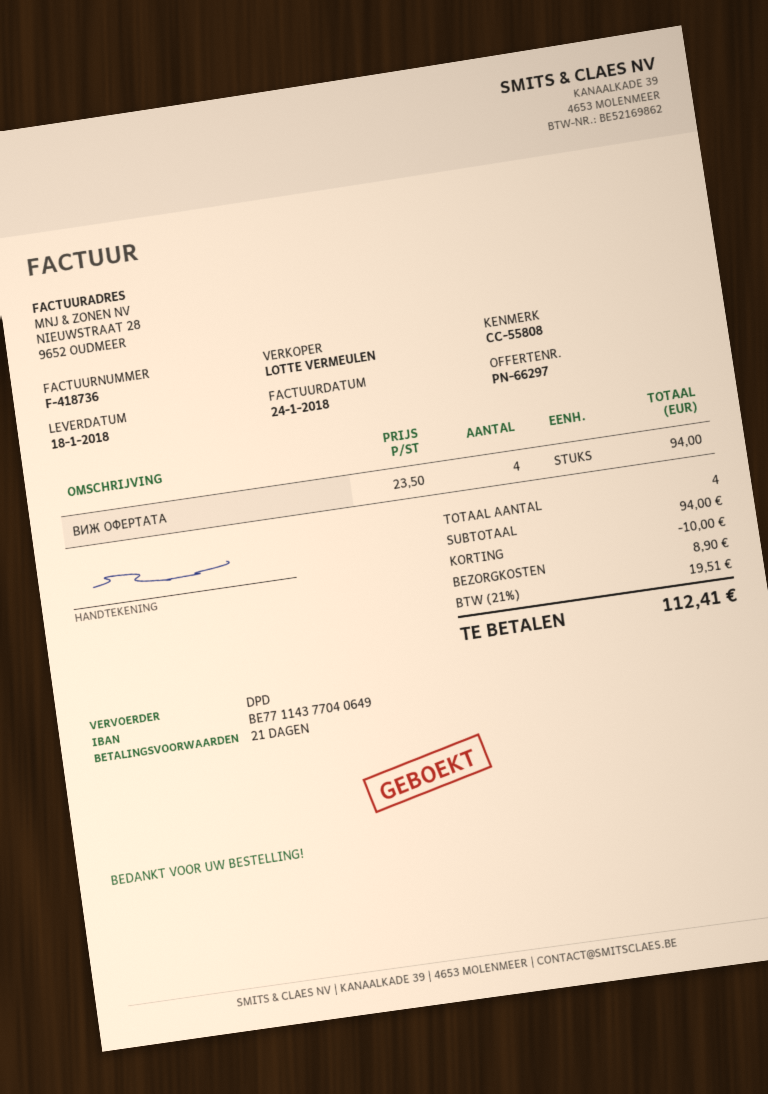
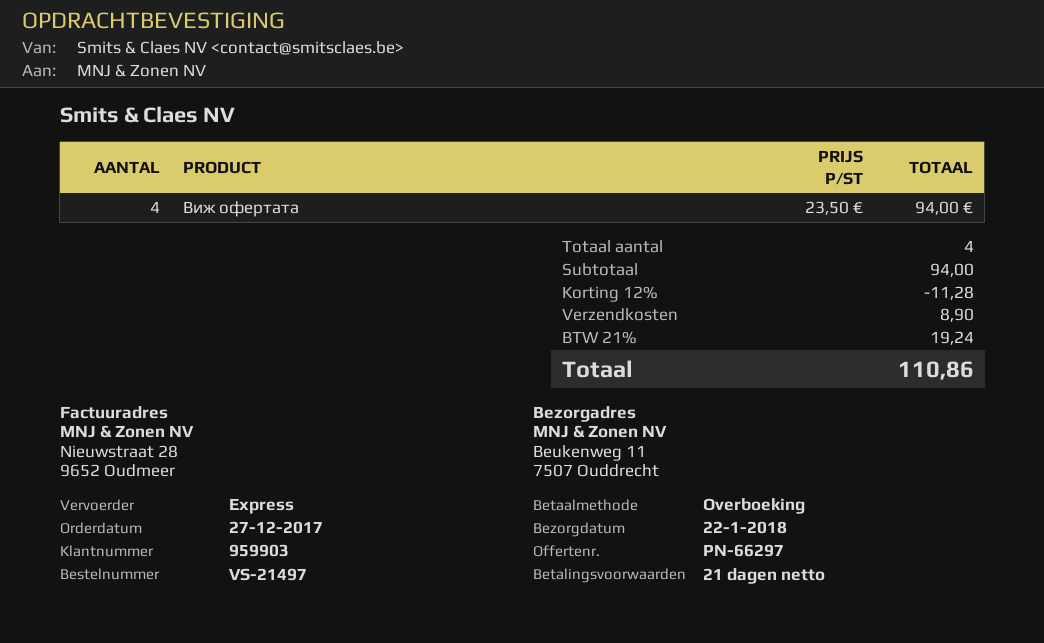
delivery date: 2018-01-18 -> 2018-01-22
shipping method: DPD -> express
discount: 10.00 -> 11.28
tax: 21% = 19.51 -> 21% = 19.24
total: 112.41 -> 110.86

